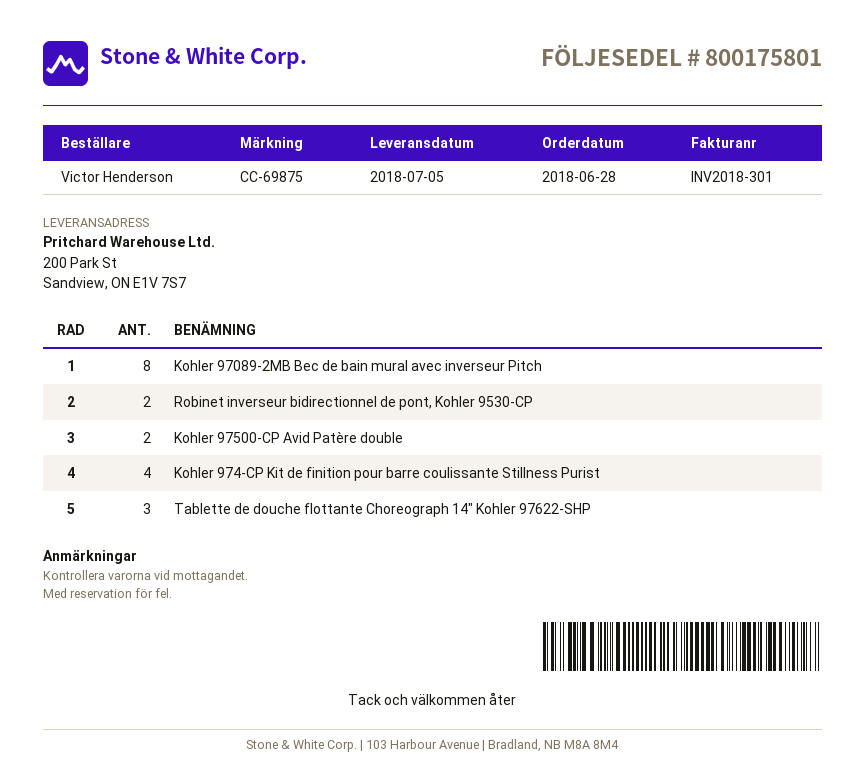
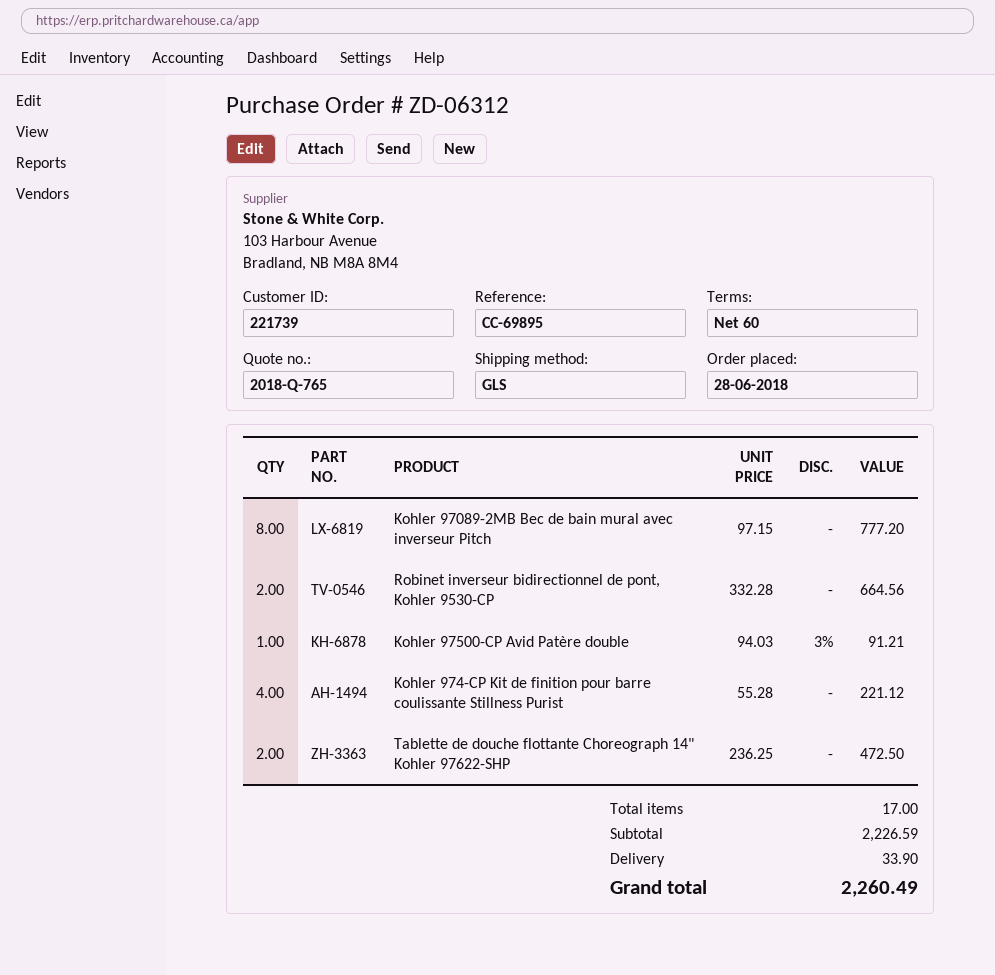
reference: CC-69875 -> CC-69895
Kohler 97500-CP Avid Patère double: 2 -> 1
Tablette de douche flottante Choreograph 14" Kohler 97622-SHP: 3 -> 2

